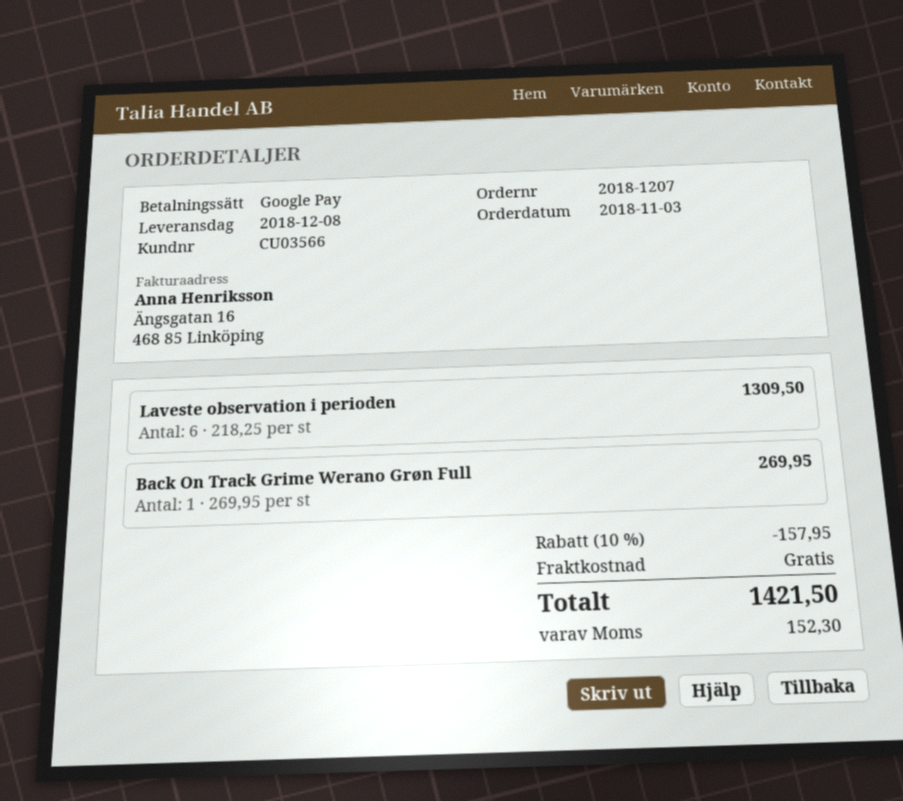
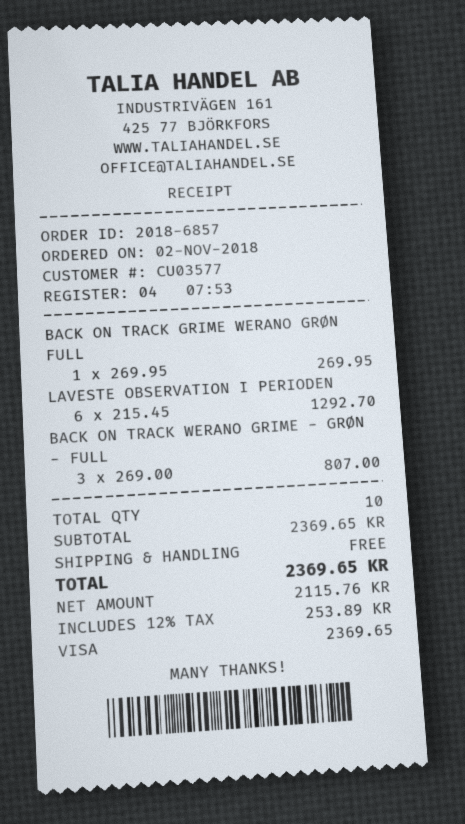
order number: 2018-1207 -> 2018-6857
order date: 2018-11-03 -> 2018-11-02
customer number: CU03566 -> CU03577
payment method: Google Pay -> Visa
Laveste observation i perioden: 6 x 218.25 = 1309.50 -> 6 x 215.45 = 1292.70
BACK ON TRACK WERANO GRIME - GRØN - FULL: none -> 3 x 269.00 = 807.00
discount: 10% = 157.95 -> none
tax: 152.30 -> 253.89
total: 1421.50 -> 2369.65

